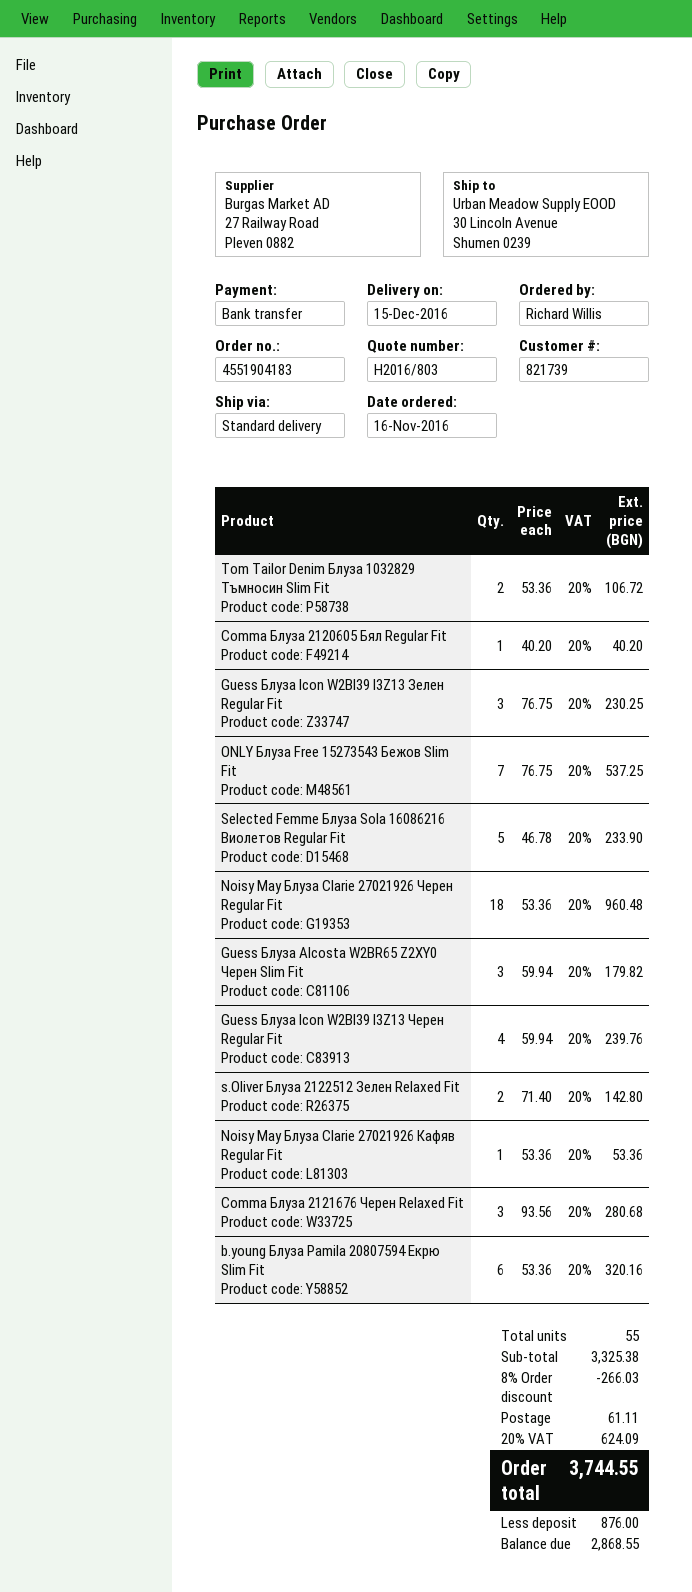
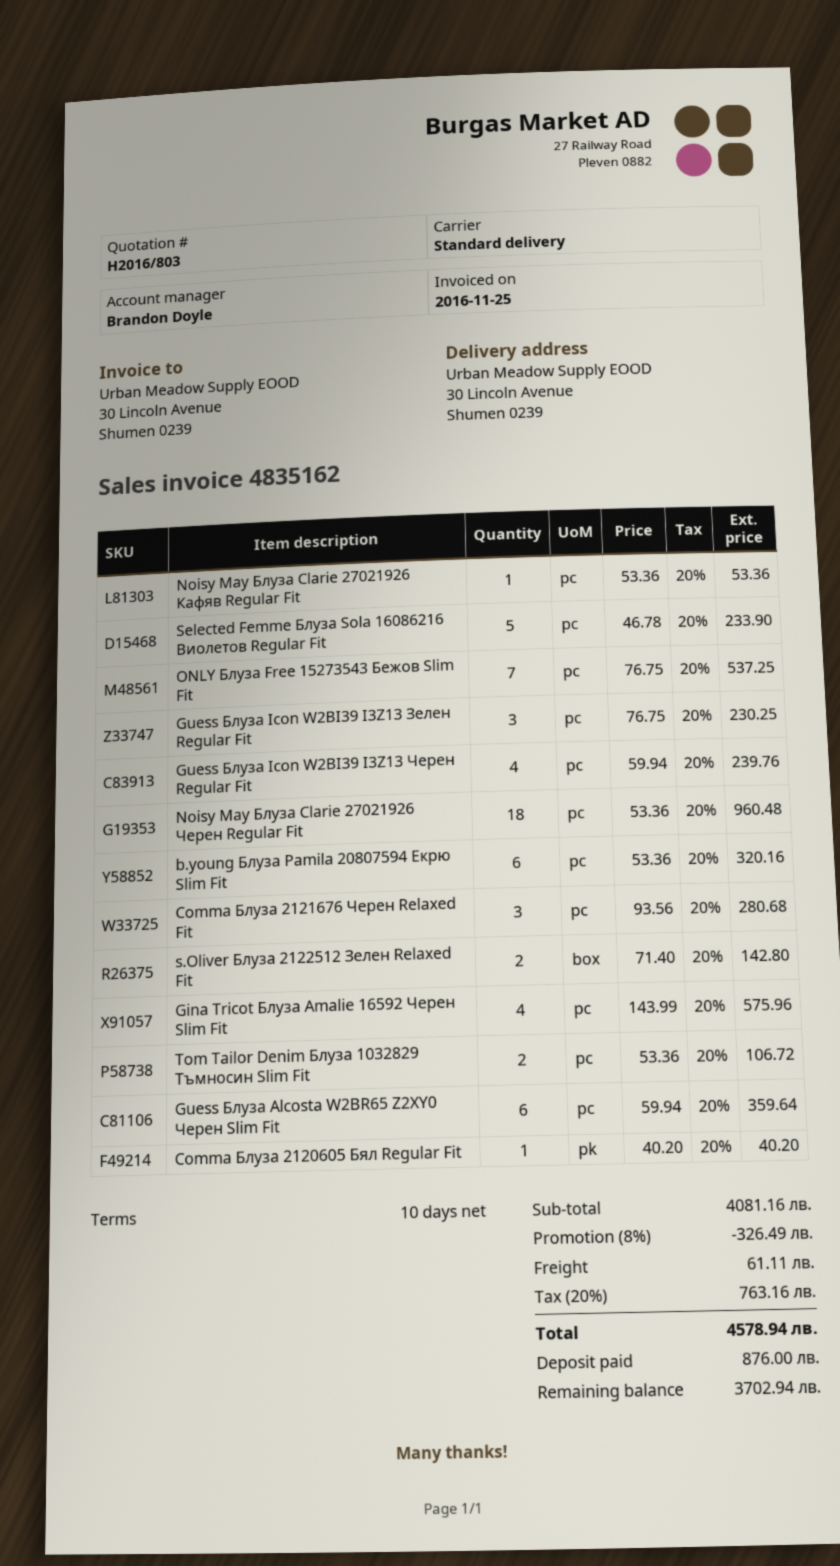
Guess Блуза Alcosta W2BR65 Z2XY0 Черен Slim Fit: 3 x 59.94 = 179.82 -> 6 x 59.94 = 359.64
Gina Tricot Блуза Amalie 16592 Черен Slim Fit: none -> 4 x 143.99 = 575.96
subtotal: 3325.38 -> 4081.16
discount: 8% = 266.03 -> 8% = 326.49
tax: 20% = 624.09 -> 20% = 763.16
total: 3744.55 -> 4578.94
balance: 2868.55 -> 3702.94

